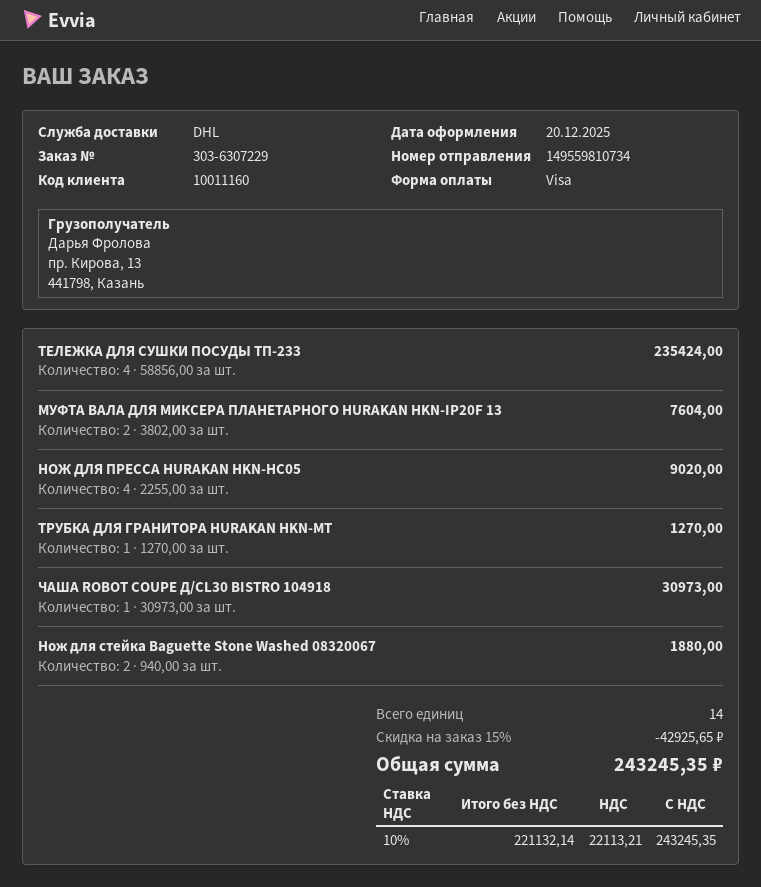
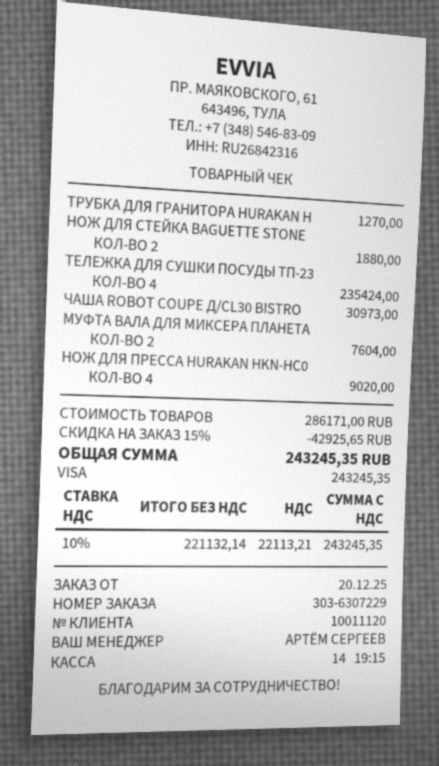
customer number: 10011160 -> 10011120

